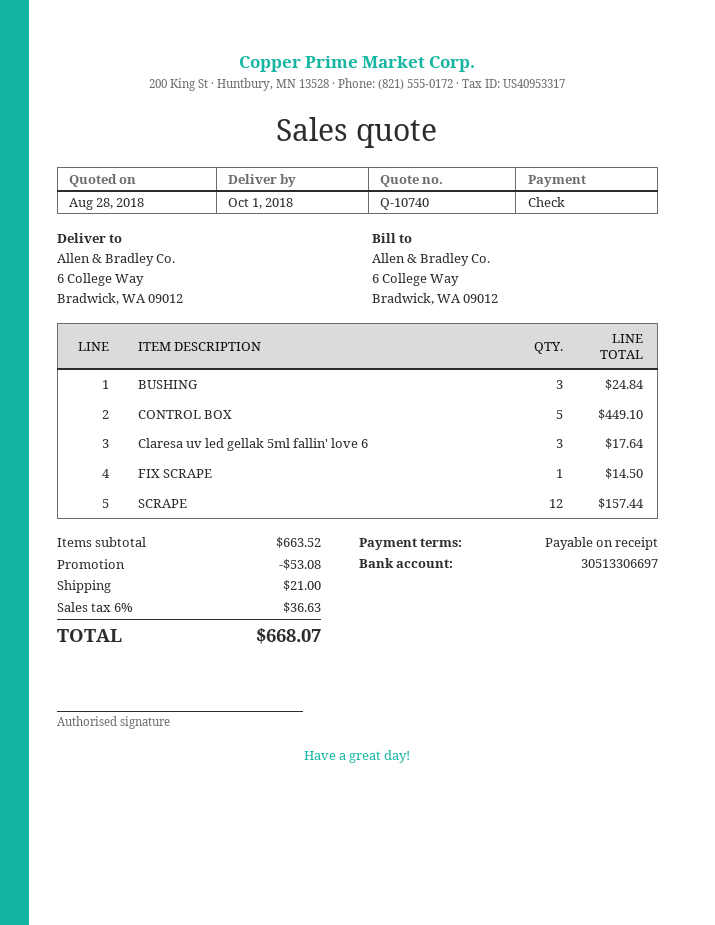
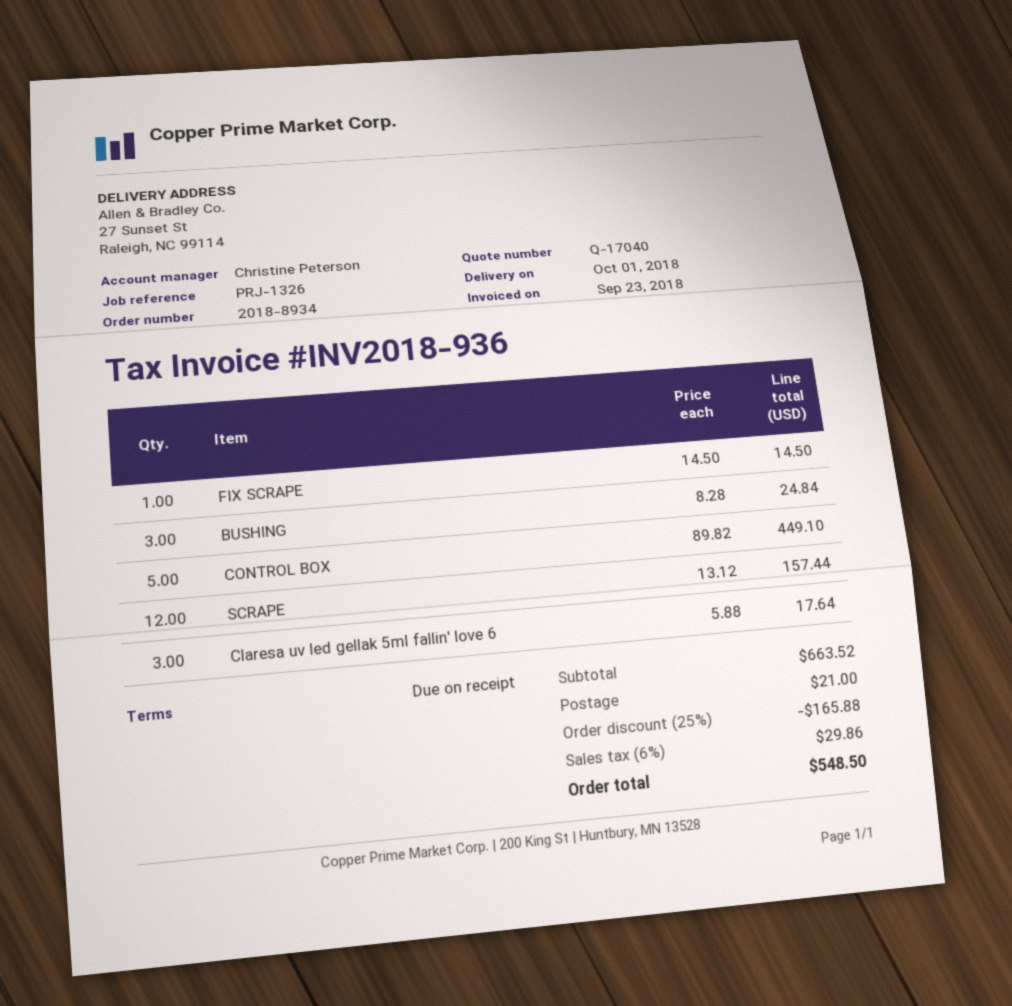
quote number: Q-10740 -> Q-17040
ship to: 6 College Way, Bradwick, WA 09012 -> 27 Sunset St, Raleigh, NC 99114
discount: 53.08 -> 165.88
tax: 6% = 36.63 -> 6% = 29.86
total: 668.07 -> 548.50

